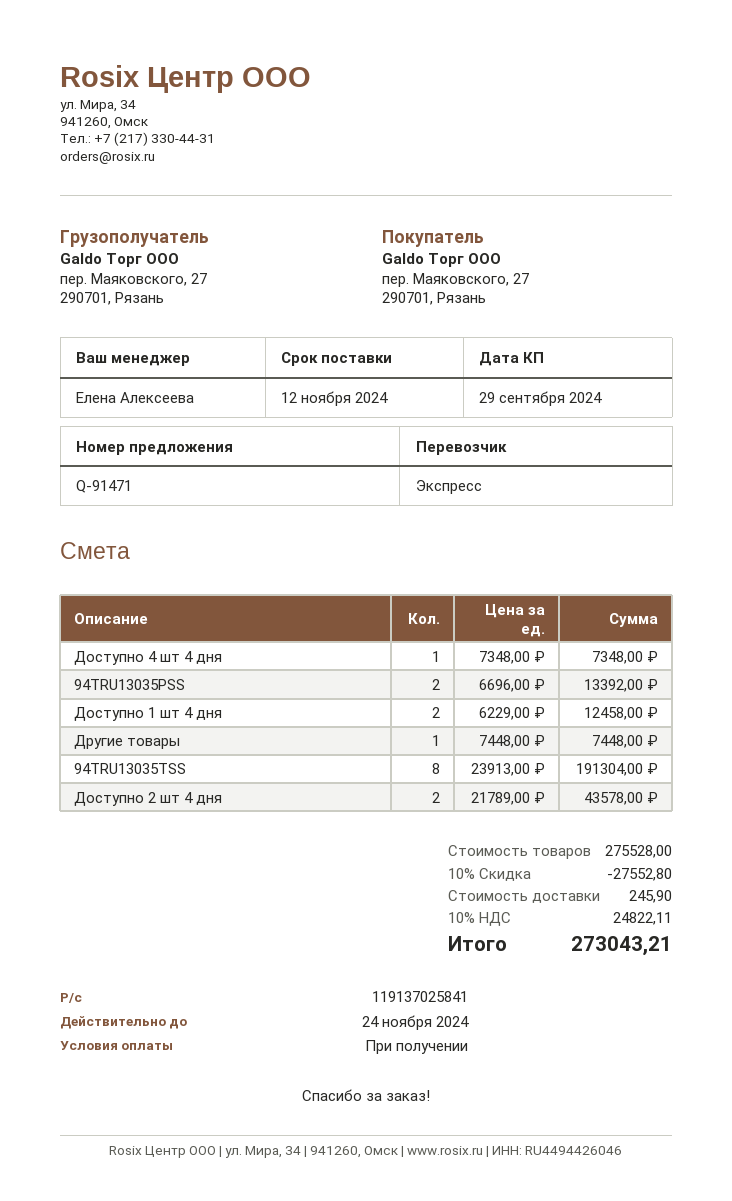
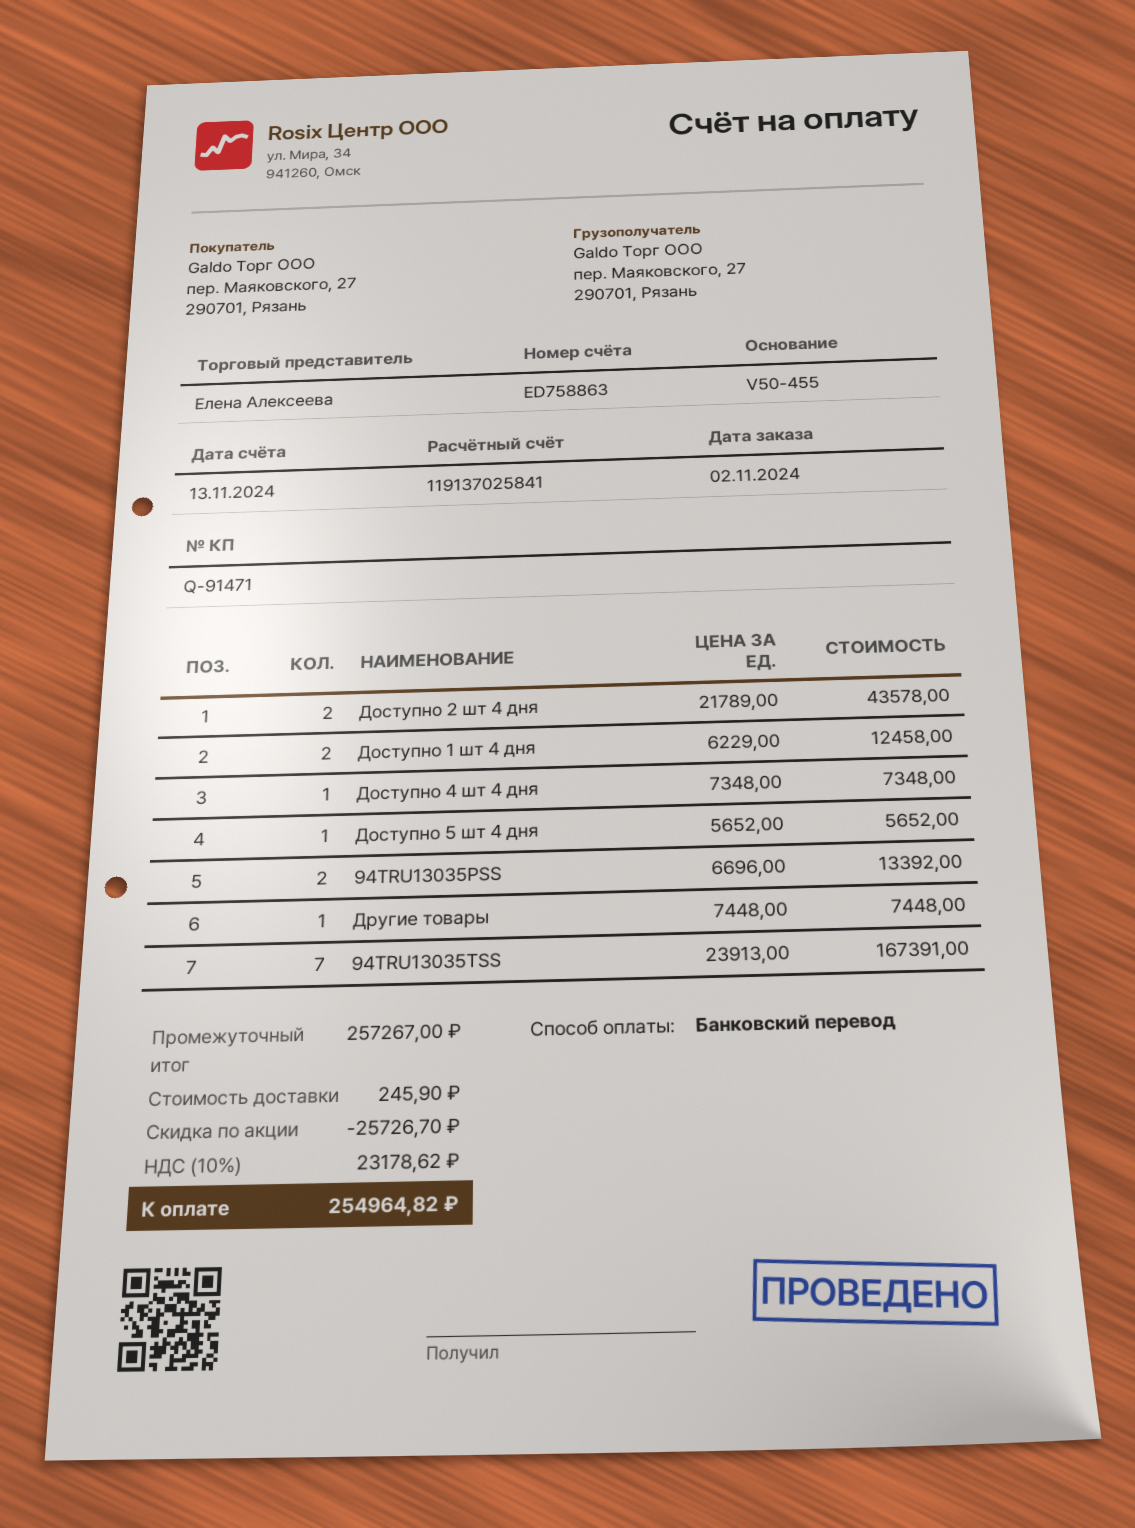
94TRU13035TSS: 8 x 23913.00 = 191304.00 -> 7 x 23913.00 = 167391.00
Доступно 5 шт 4 дня: none -> 1 x 5652.00 = 5652.00
subtotal: 275528.00 -> 257267.00
discount: 27552.80 -> 25726.70
tax: 10% = 24822.11 -> 10% = 23178.62
total: 273043.21 -> 254964.82

